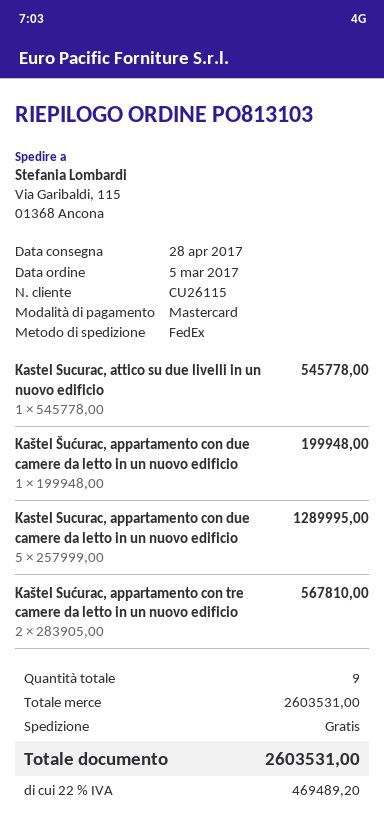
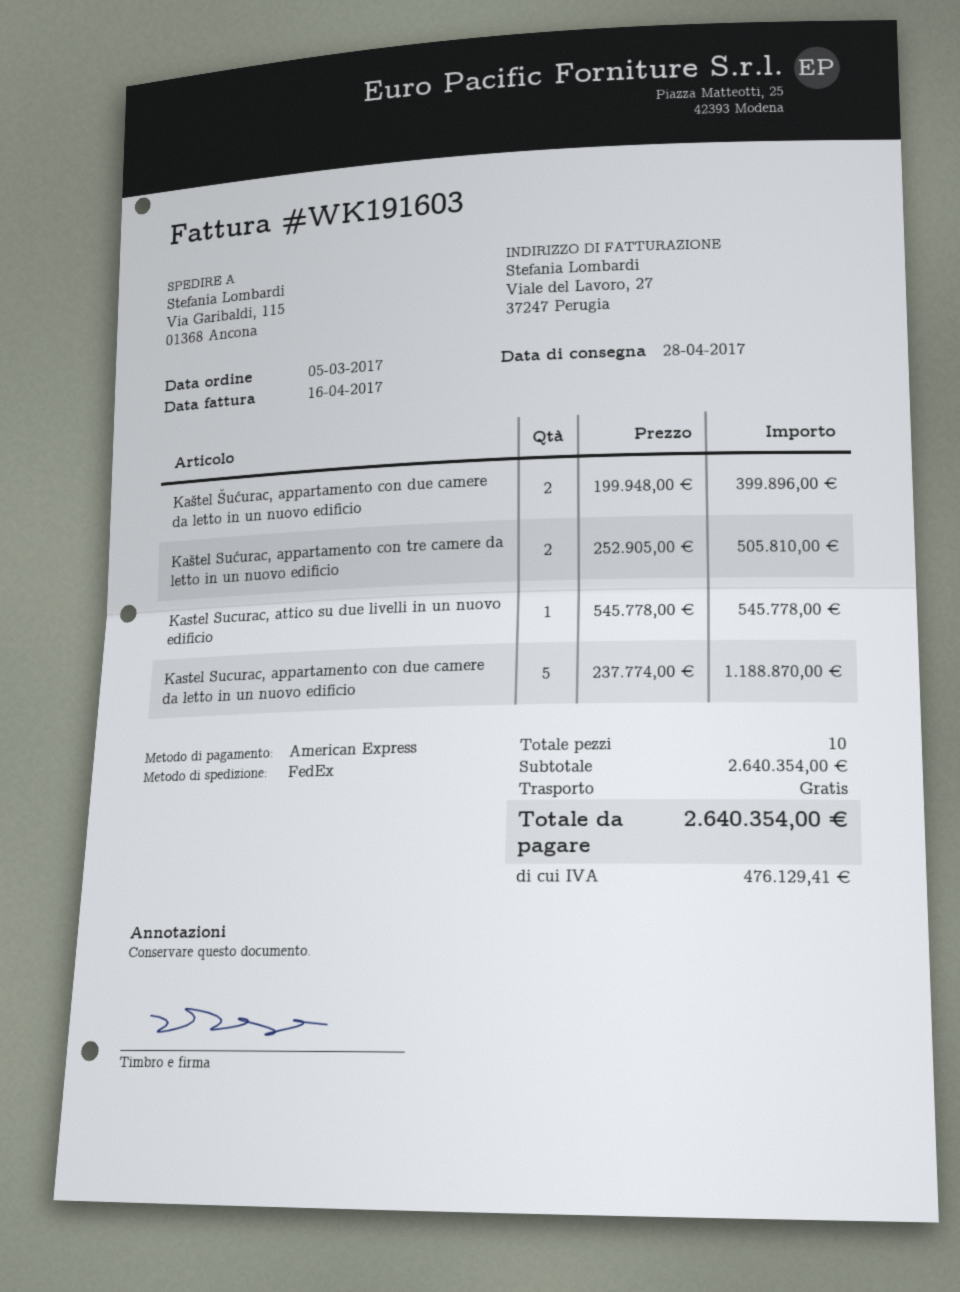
payment method: Mastercard -> American Express
Kaštel Šućurac, appartamento con due camere da letto in un nuovo edificio: 1 x 199948.00 = 199948.00 -> 2 x 199948.00 = 399896.00
Kastel Sucurac, appartamento con due camere da letto in un nuovo edificio: 5 x 257999.00 = 1289995.00 -> 5 x 237774.00 = 1188870.00
Kaštel Sućurac, appartamento con tre camere da letto in un nuovo edificio: 2 x 283905.00 = 567810.00 -> 2 x 252905.00 = 505810.00
total quantity: 9 -> 10
subtotal: 2603531.00 -> 2640354.00
tax: 469489.20 -> 476129.41
total: 2603531.00 -> 2640354.00

